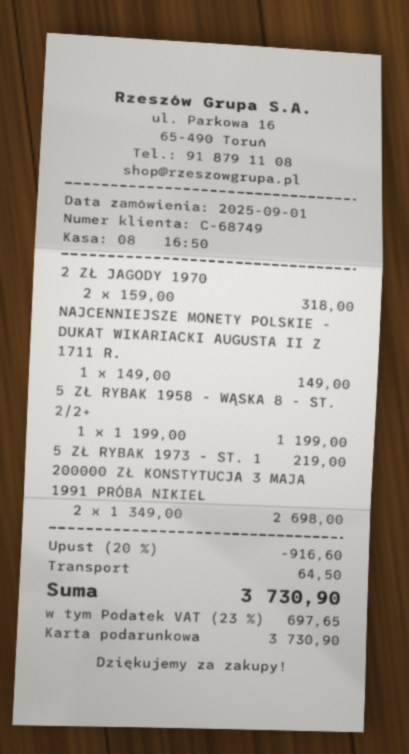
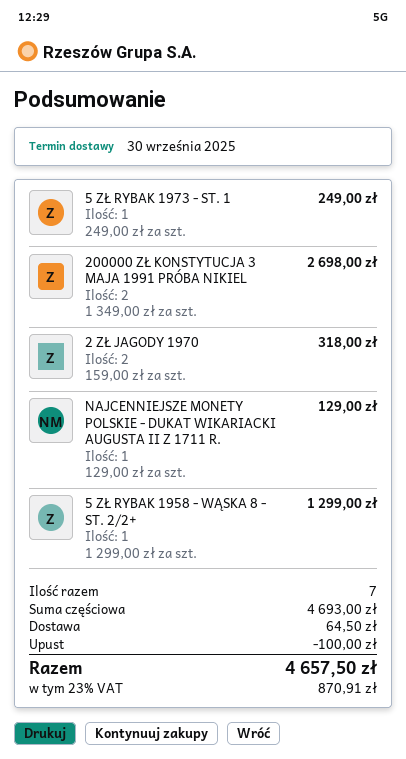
NAJCENNIEJSZE MONETY POLSKIE - DUKAT WIKARIACKI AUGUSTA II Z 1711 R.: 1 x 149.00 = 149.00 -> 1 x 129.00 = 129.00
5 ZŁ RYBAK 1958 - WĄSKA 8 - ST. 2/2+: 1 x 1199.00 = 1199.00 -> 1 x 1299.00 = 1299.00
5 ZŁ RYBAK 1973 - ST. 1: 1 x 219.00 = 219.00 -> 1 x 249.00 = 249.00
discount: 916.60 -> 100.00
tax: 23% = 697.65 -> 23% = 870.91
total: 3730.90 -> 4657.50

